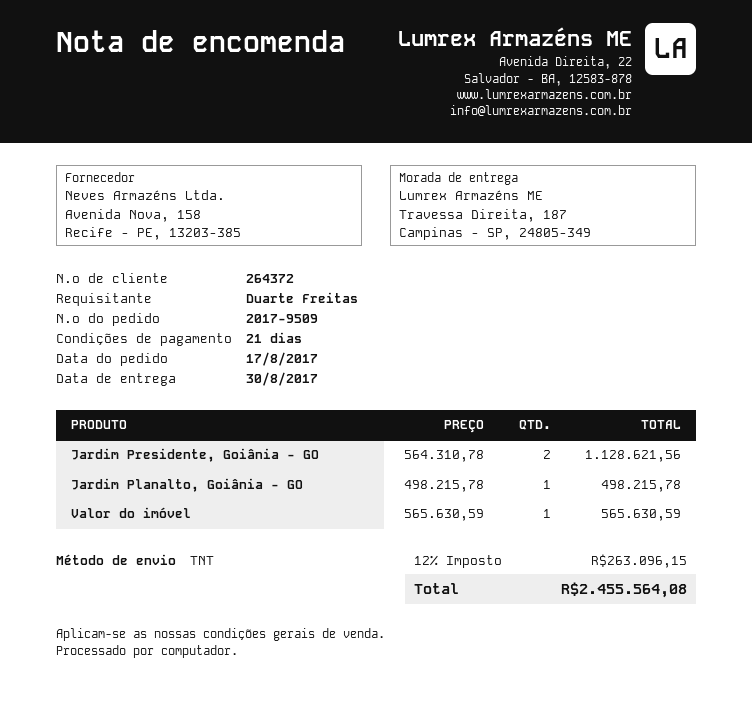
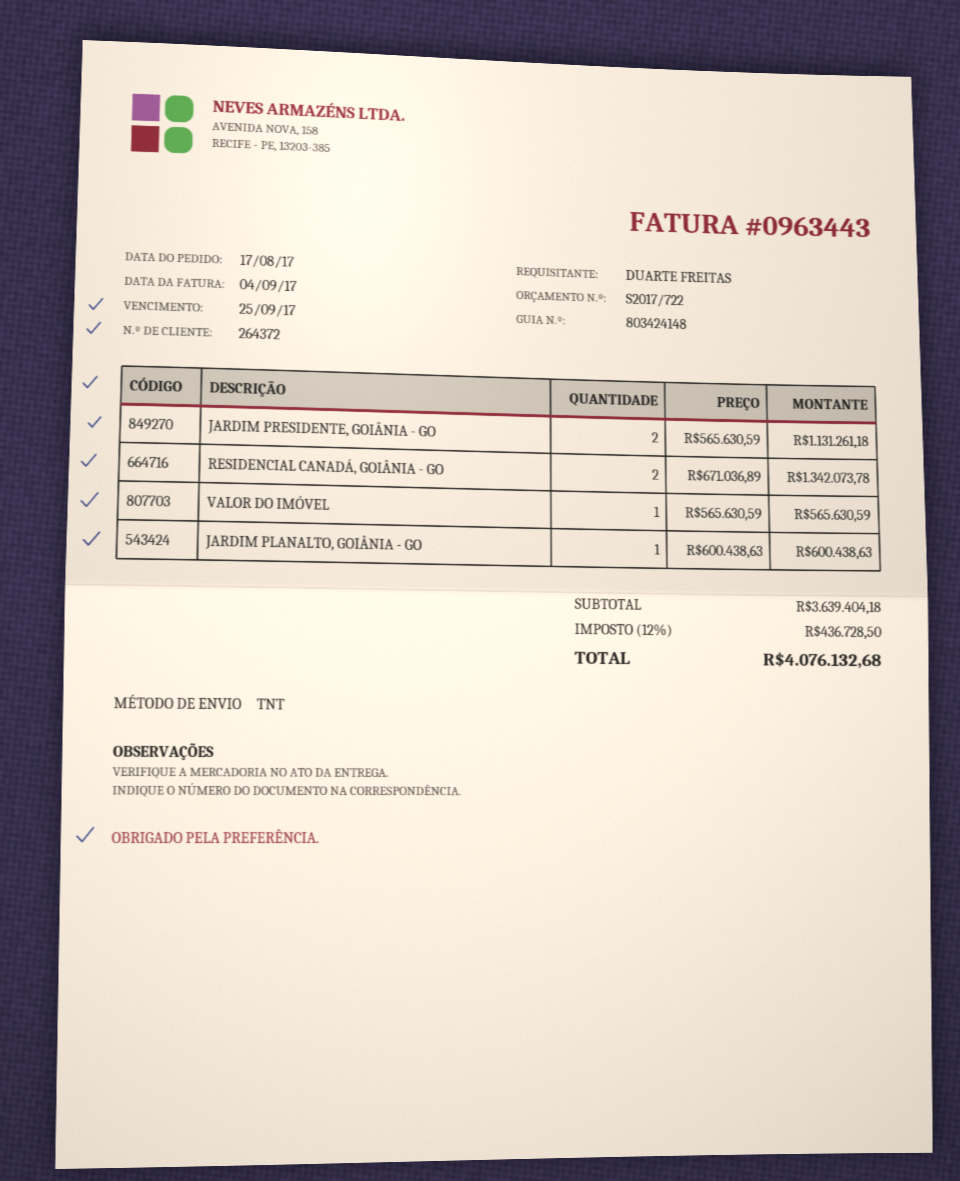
Jardim Presidente, Goiânia - GO: 2 x 564310.78 = 1128621.56 -> 2 x 565630.59 = 1131261.18
Jardim Planalto, Goiânia - GO: 1 x 498215.78 = 498215.78 -> 1 x 600438.63 = 600438.63
RESIDENCIAL CANADÁ, GOIÂNIA - GO: none -> 2 x 671036.89 = 1342073.78
tax: 12% = 263096.15 -> 12% = 436728.50
total: 2455564.08 -> 4076132.68

